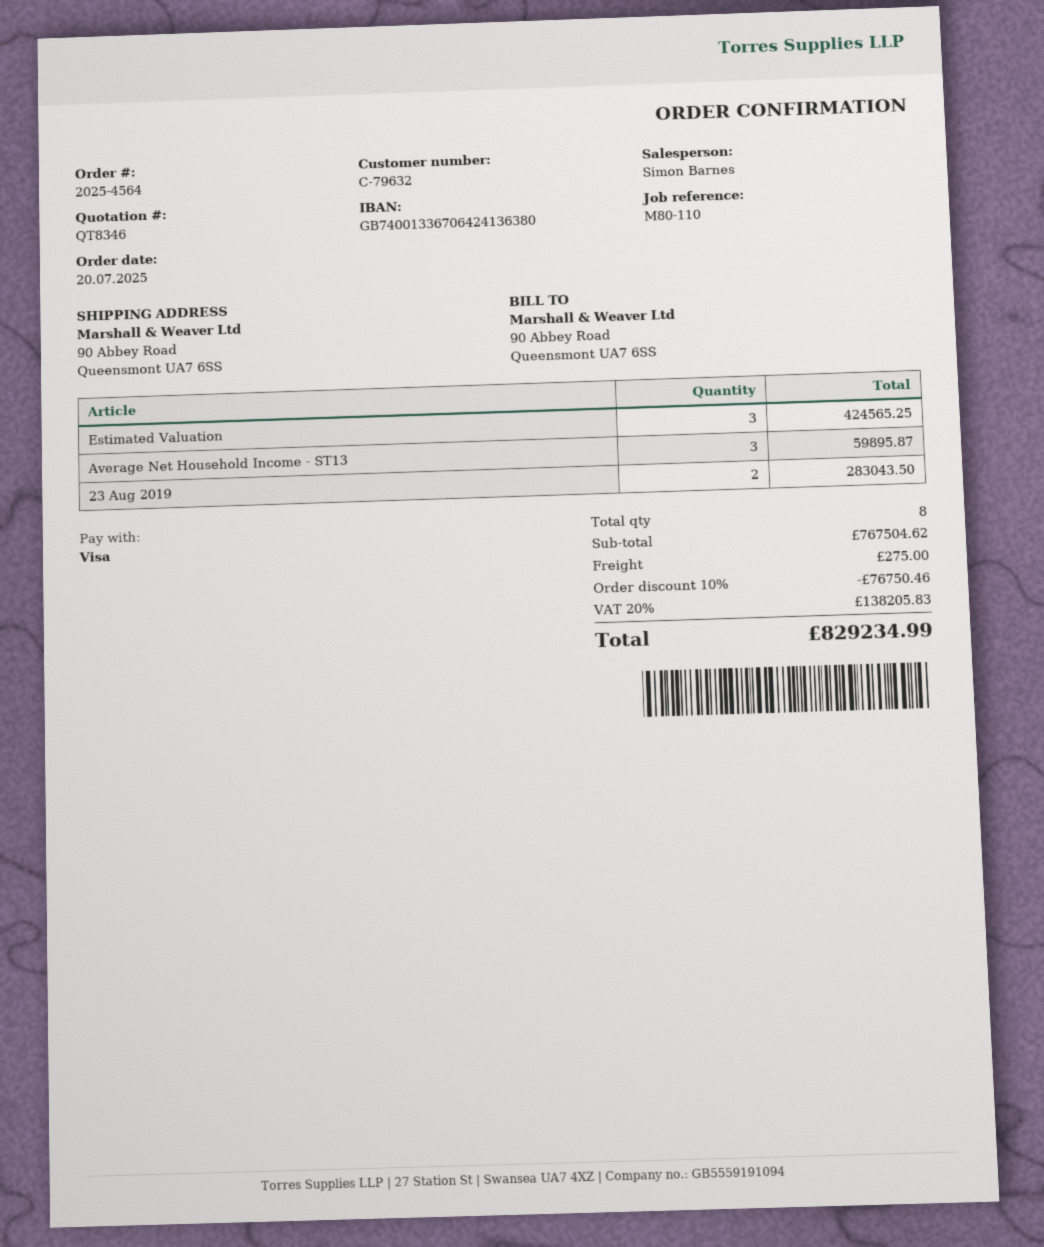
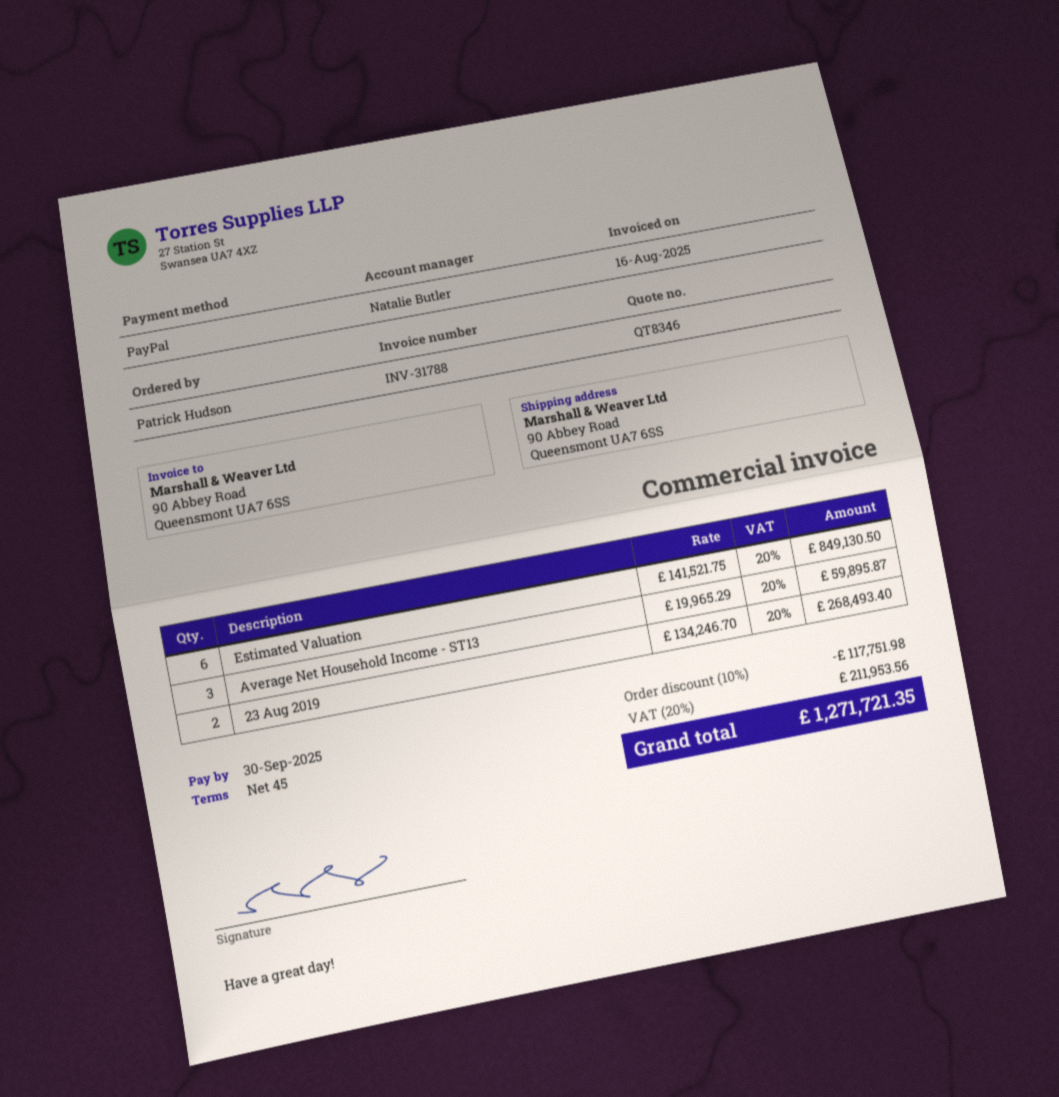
sales rep: Simon Barnes -> Natalie Butler
payment method: Visa -> PayPal
Estimated Valuation: 3 for 424565.25 -> 6 for 849130.50
23 Aug 2019: 2 for 283043.50 -> 2 for 268493.40
discount: 10% = 76750.46 -> 10% = 117751.98
shipping: 275.00 -> none
tax: 20% = 138205.83 -> 20% = 211953.56
total: 829234.99 -> 1271721.35

